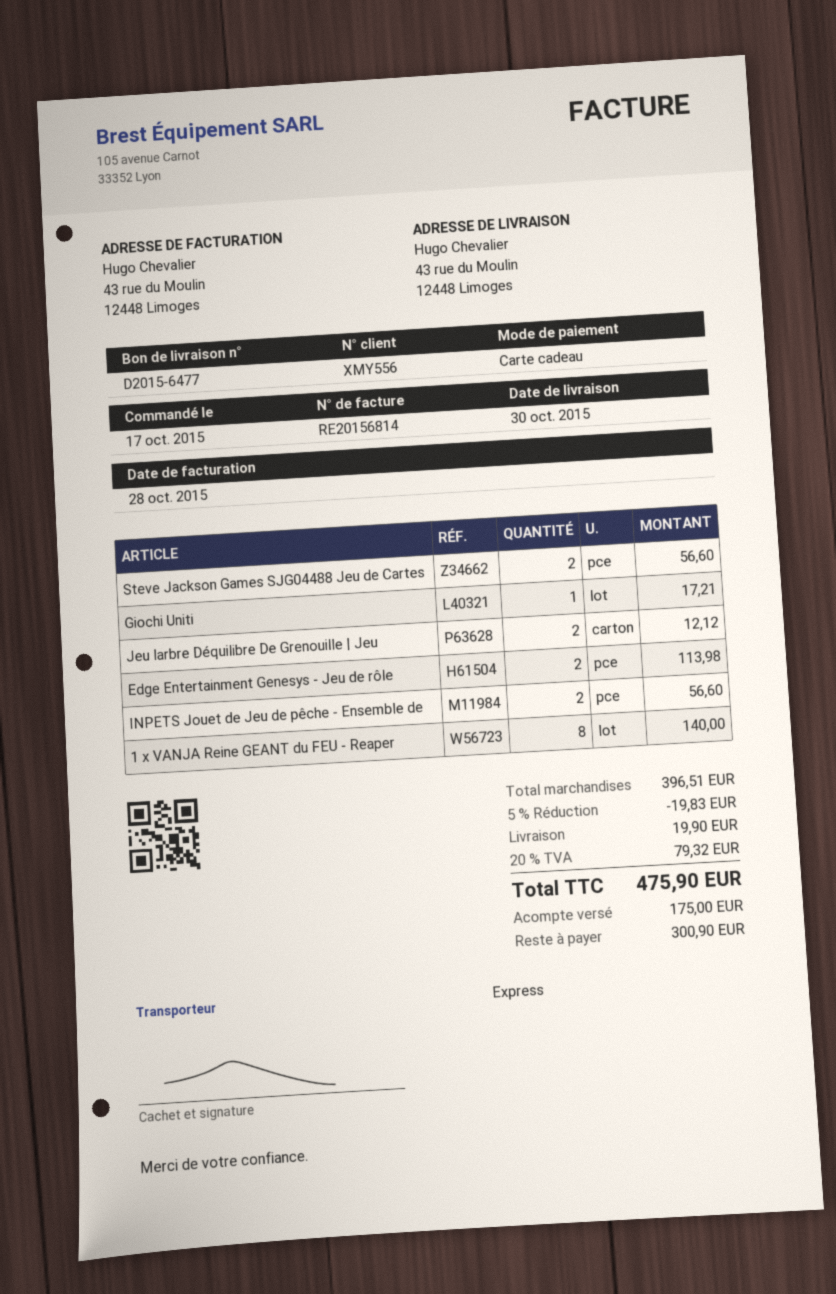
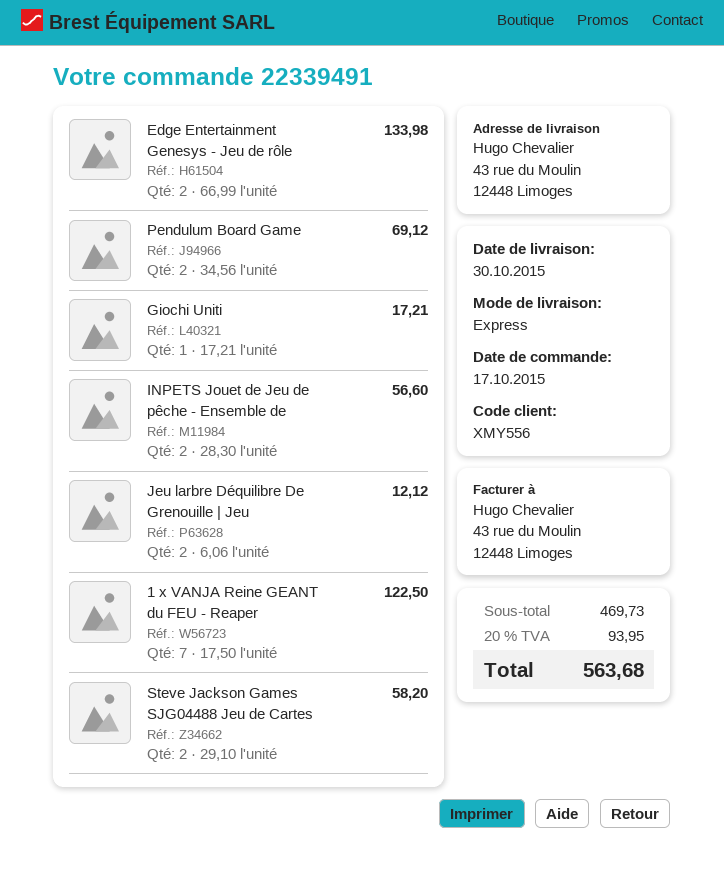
Steve Jackson Games SJG04488 Jeu de Cartes: 2 for 56.60 -> 2 for 58.20
Edge Entertainment Genesys - Jeu de rôle: 2 for 113.98 -> 2 for 133.98
1 x VANJA Reine GEANT du FEU - Reaper: 8 for 140.00 -> 7 for 122.50
Pendulum Board Game: none -> 2 for 69.12
subtotal: 396.51 -> 469.73
discount: 5% = 19.83 -> none
shipping: 19.90 -> none
tax: 20% = 79.32 -> 20% = 93.95
total: 475.90 -> 563.68

